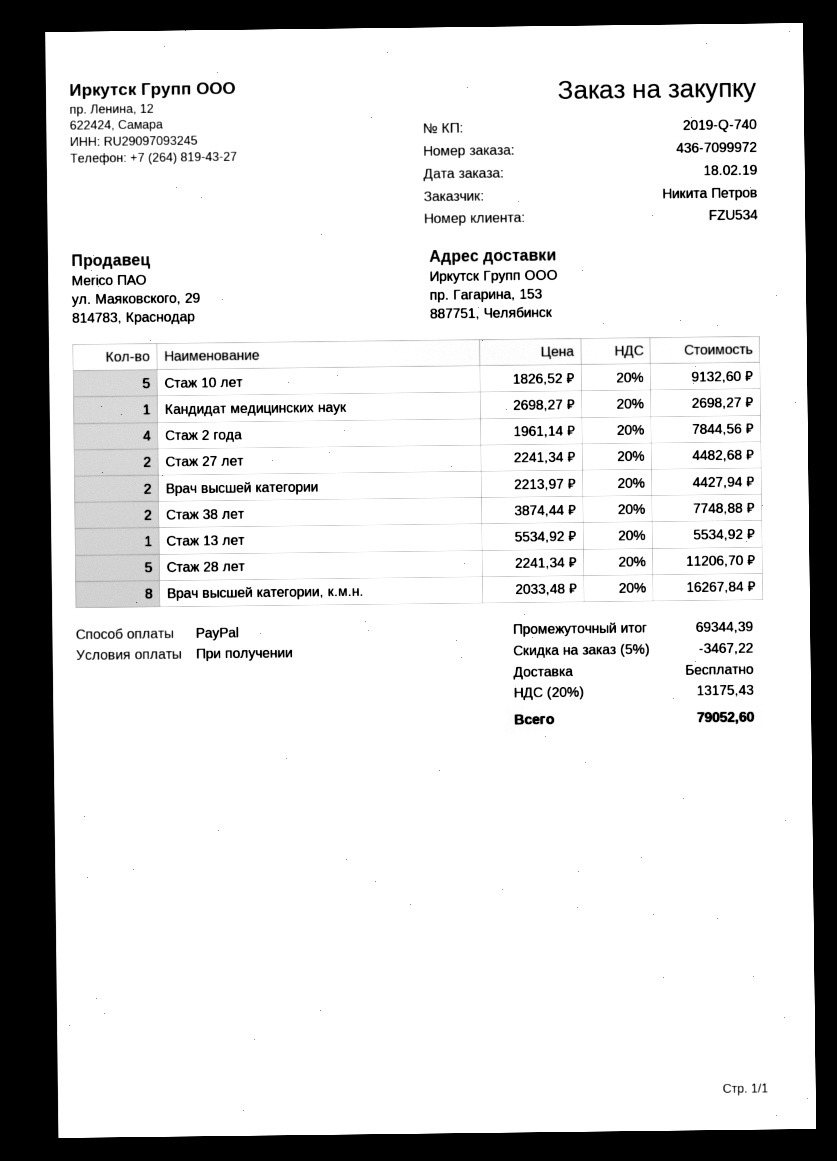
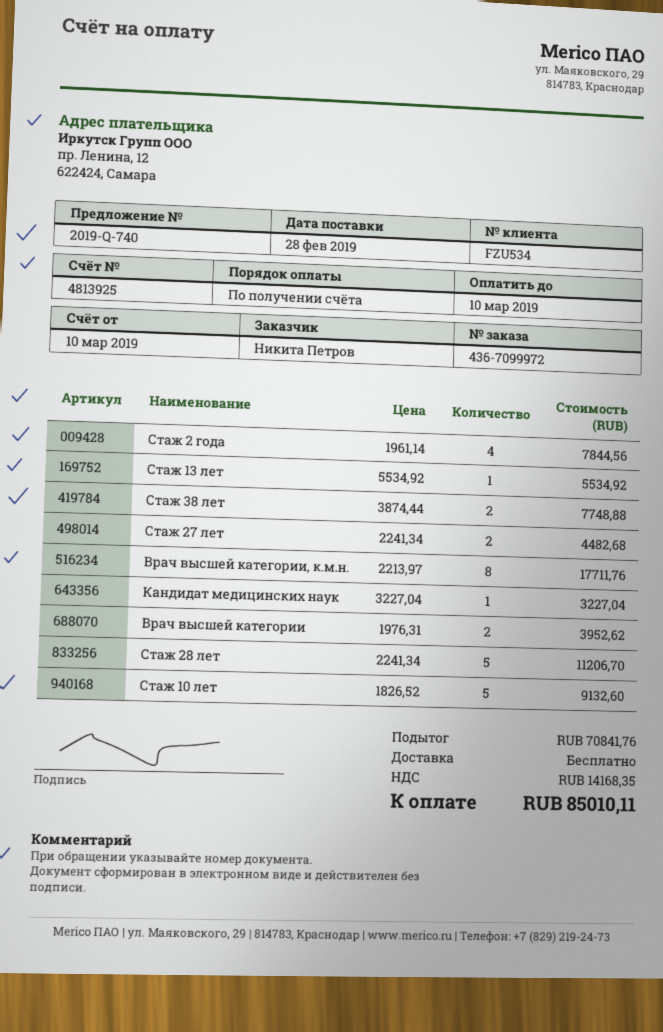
Кандидат медицинских наук: 1 x 2698.27 = 2698.27 -> 1 x 3227.04 = 3227.04
Врач высшей категории: 2 x 2213.97 = 4427.94 -> 2 x 1976.31 = 3952.62
Врач высшей категории, к.м.н.: 8 x 2033.48 = 16267.84 -> 8 x 2213.97 = 17711.76
subtotal: 69344.39 -> 70841.76
discount: 5% = 3467.22 -> none
tax: 13175.43 -> 14168.35
total: 79052.60 -> 85010.11

